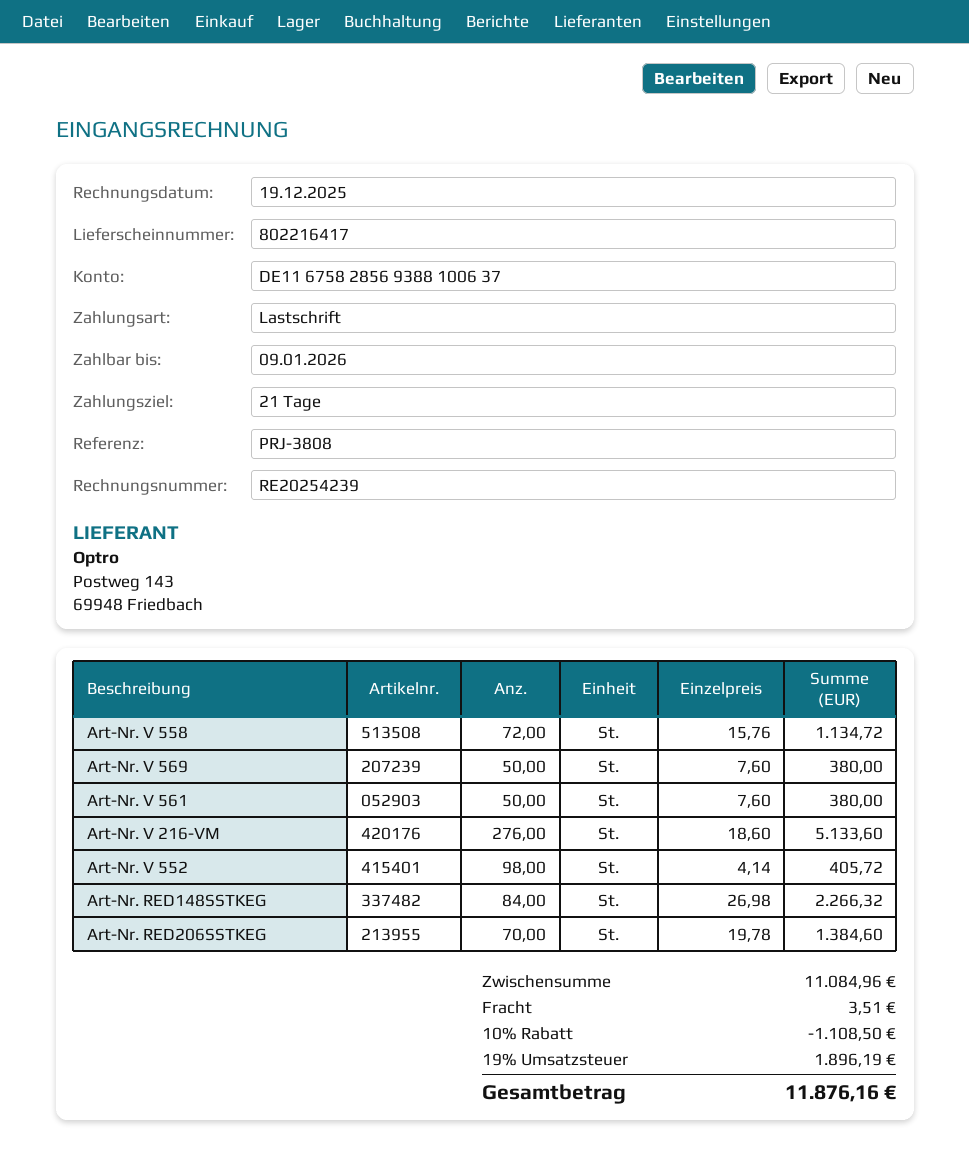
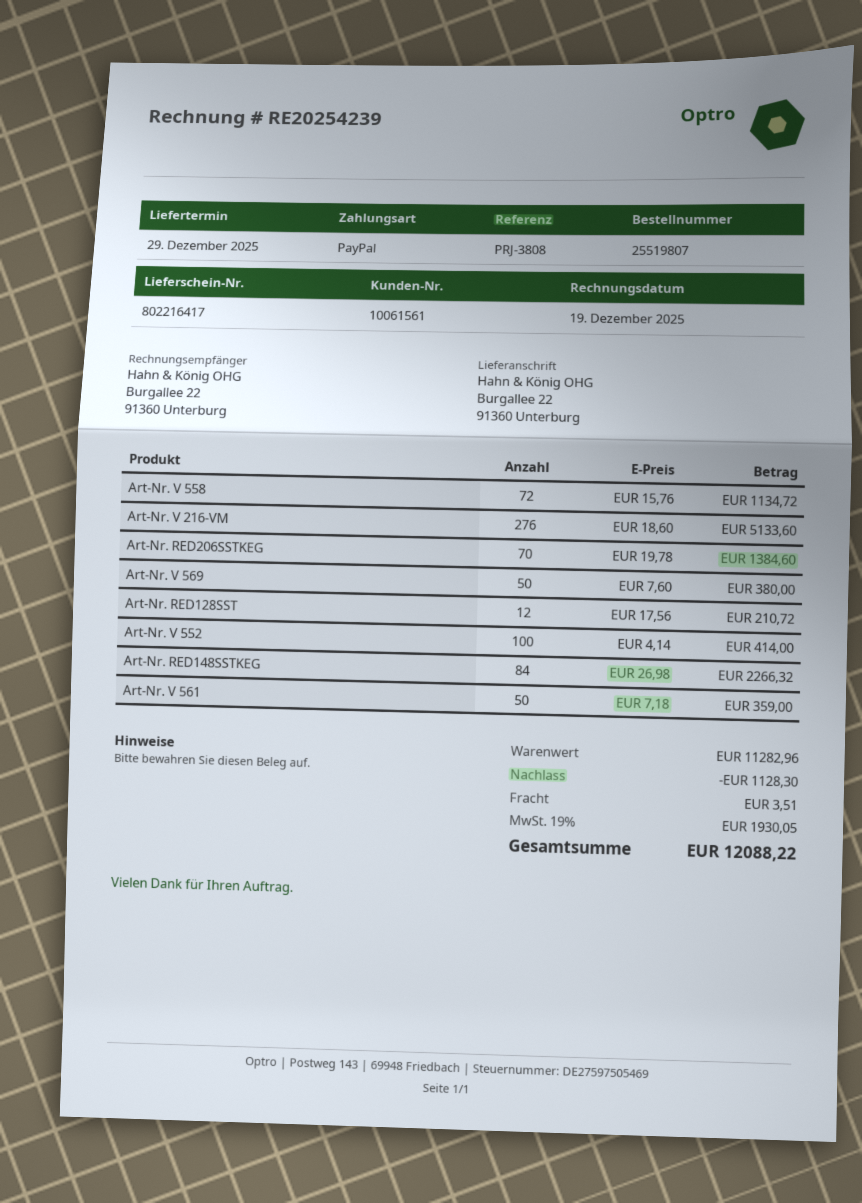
payment method: direct debit -> PayPal
Art-Nr. V 561: 50 x 7.60 = 380.00 -> 50 x 7.18 = 359.00
Art-Nr. V 552: 98 x 4.14 = 405.72 -> 100 x 4.14 = 414.00
Art-Nr. RED128SST: none -> 12 x 17.56 = 210.72
subtotal: 11084.96 -> 11282.96
discount: 1108.50 -> 1128.30
tax: 19% = 1896.19 -> 19% = 1930.05
total: 11876.16 -> 12088.22

